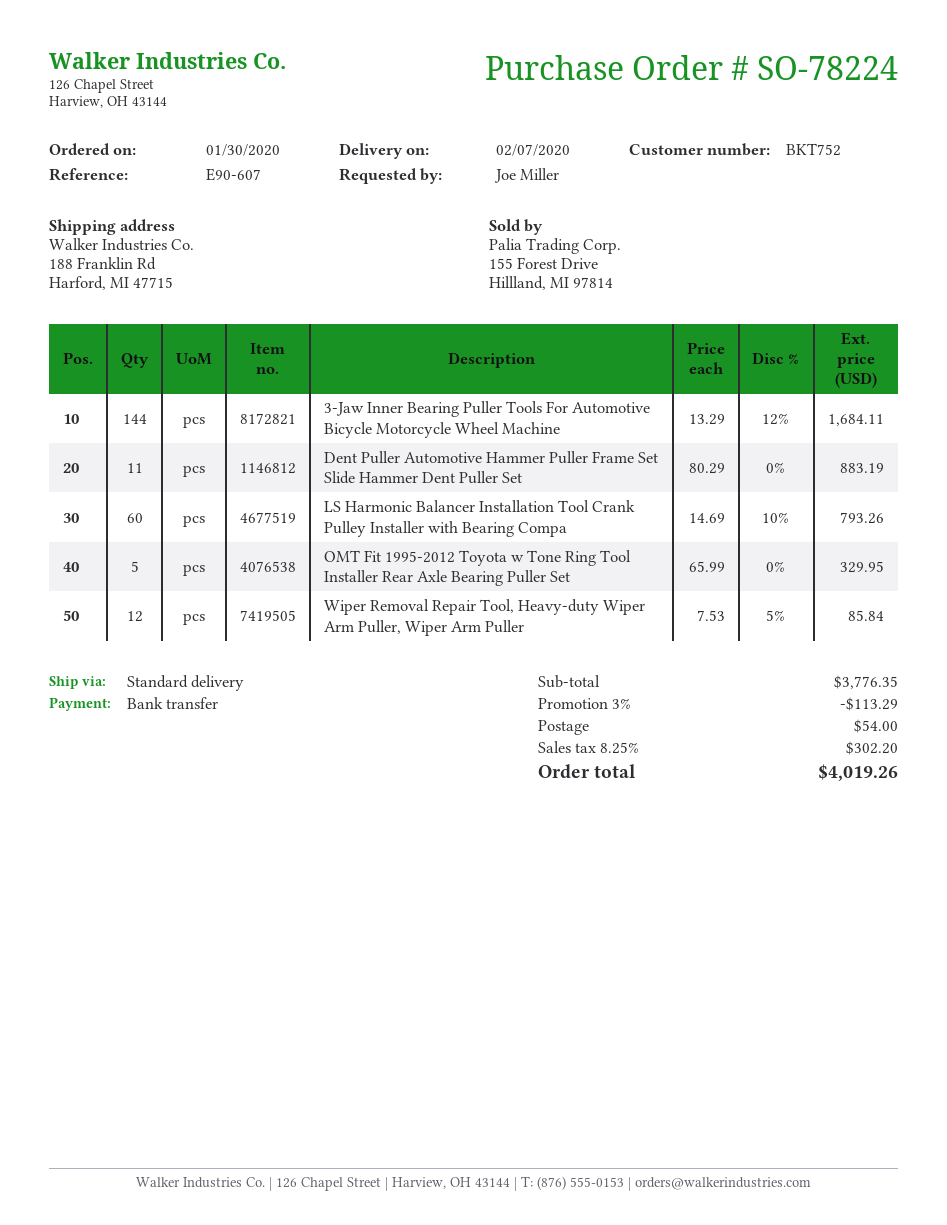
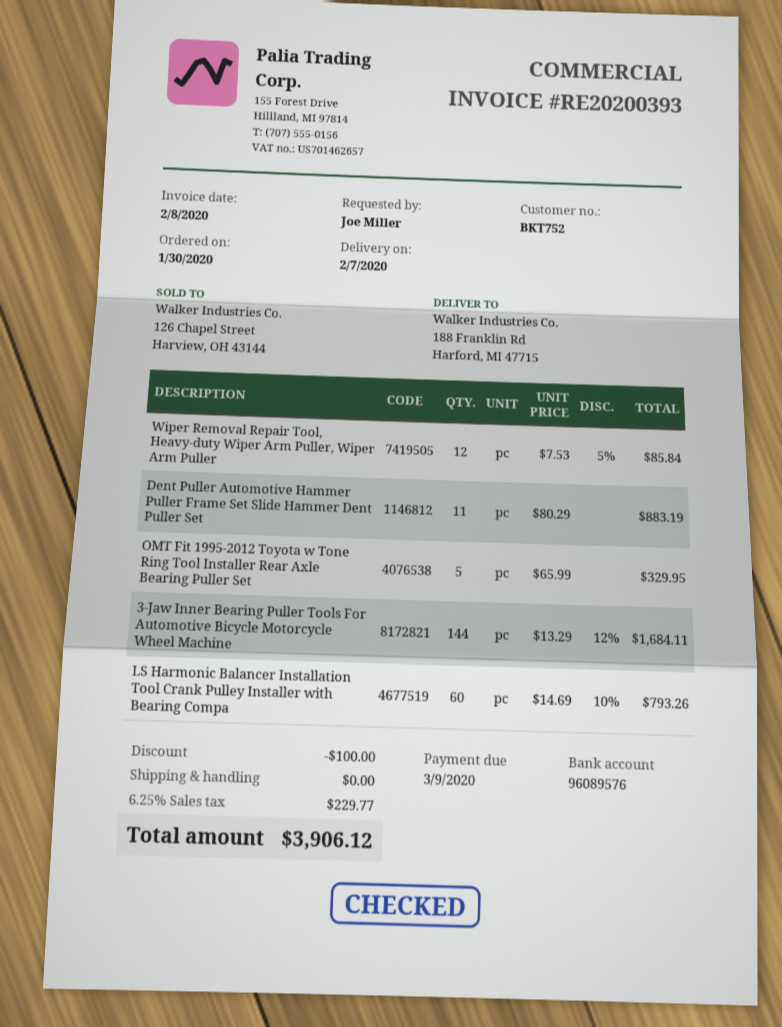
discount: 113.29 -> 100.00
shipping: 54.00 -> 0.00
tax: 8.25% = 302.20 -> 6.25% = 229.77
total: 4019.26 -> 3906.12

